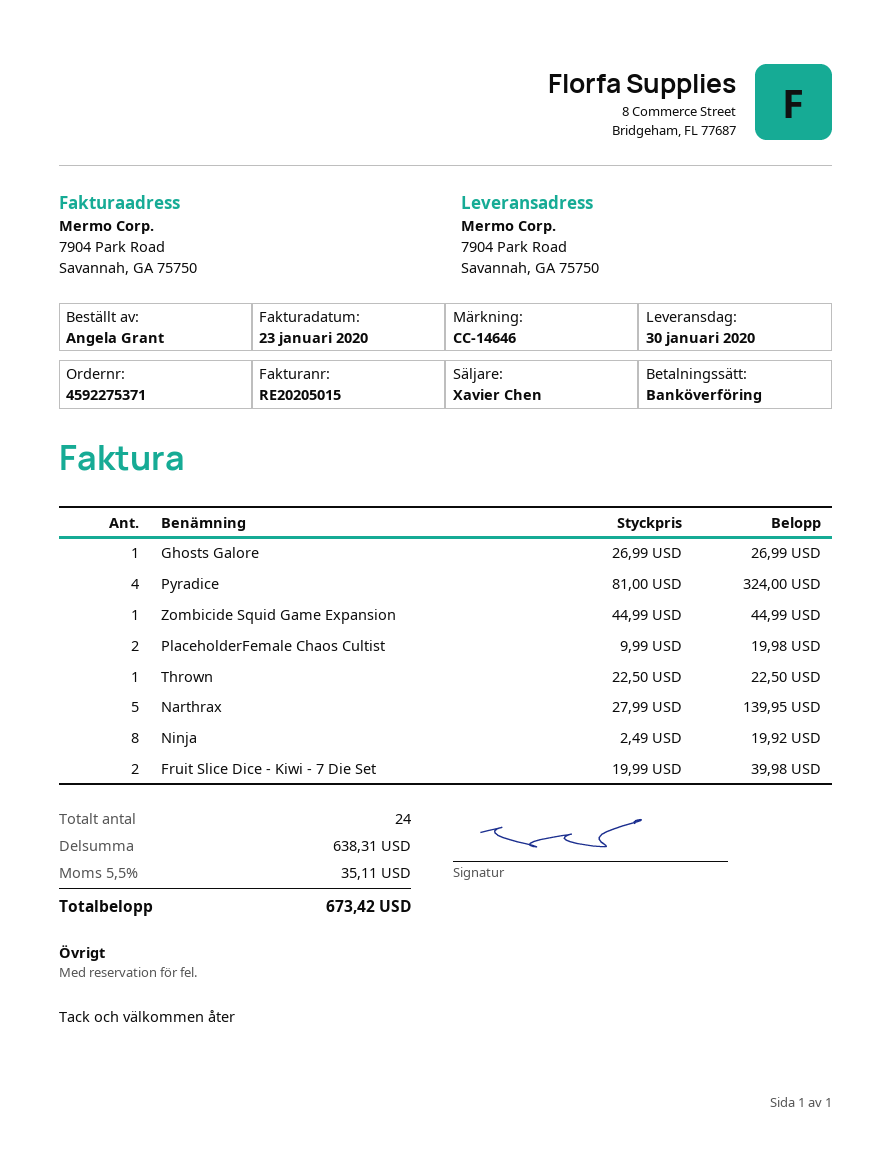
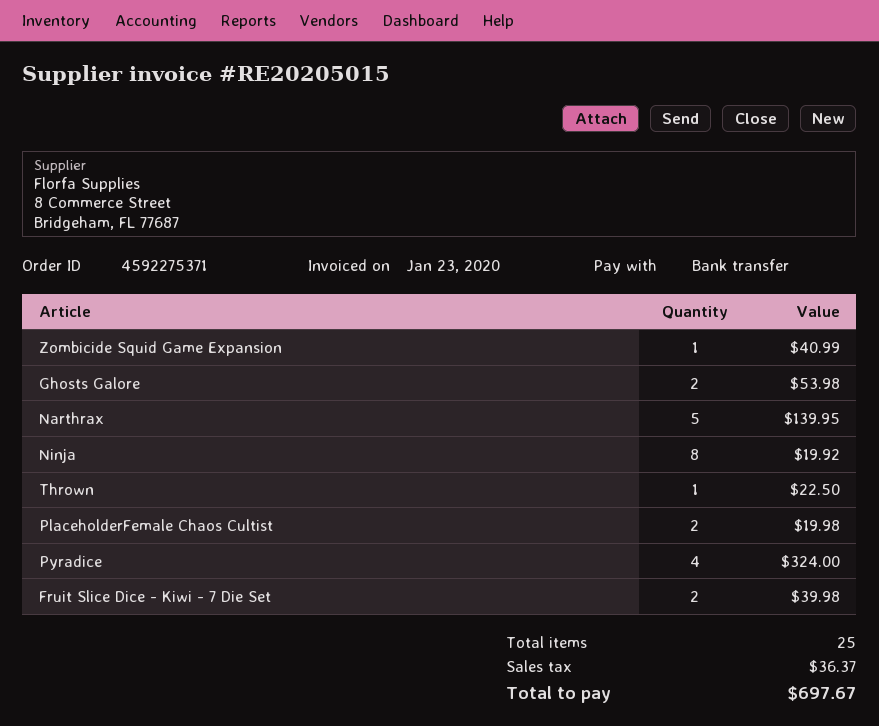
Ghosts Galore: 1 for 26.99 -> 2 for 53.98
Zombicide Squid Game Expansion: 1 for 44.99 -> 1 for 40.99
total quantity: 24 -> 25
tax: 35.11 -> 36.37
total: 673.42 -> 697.67

